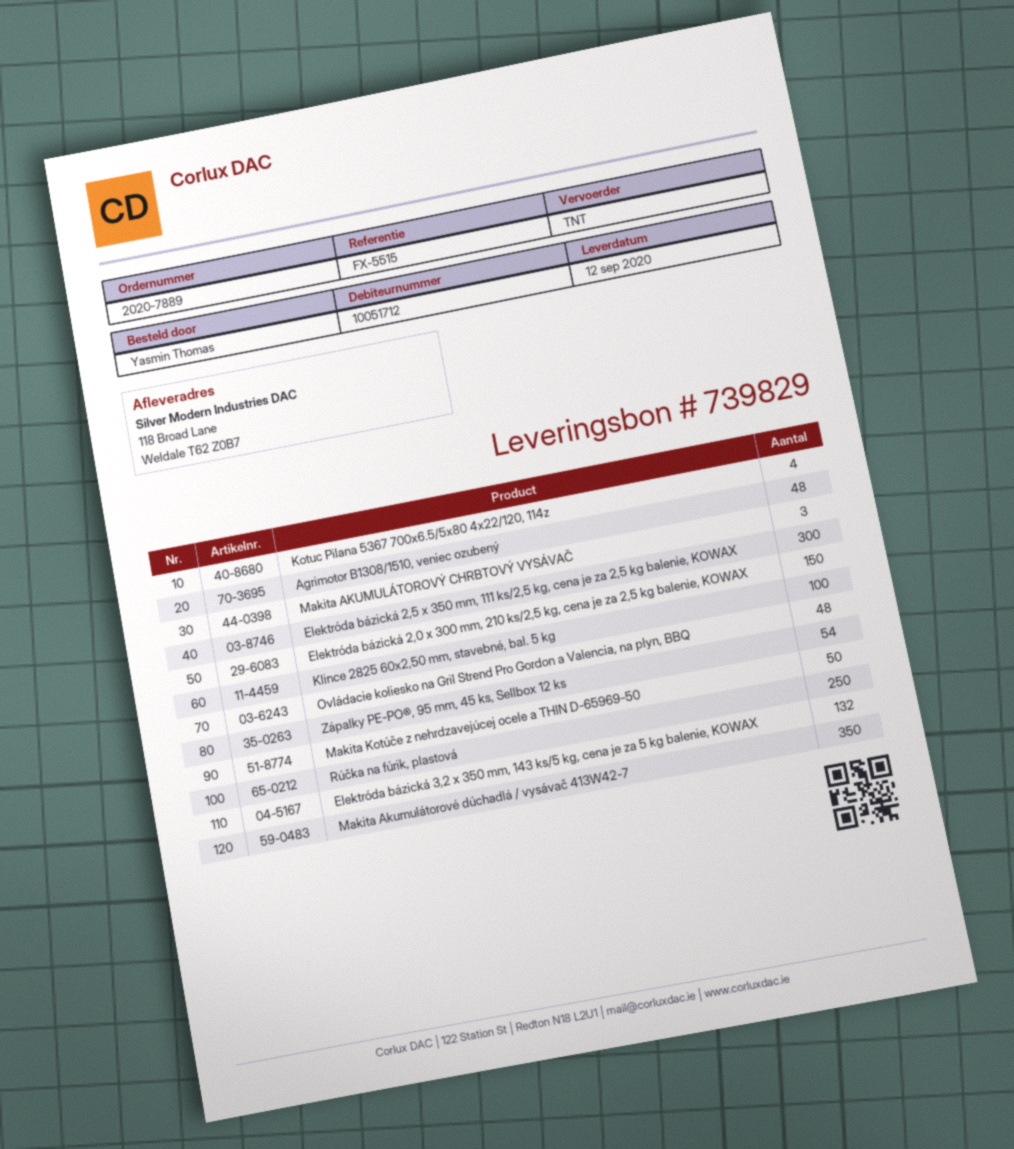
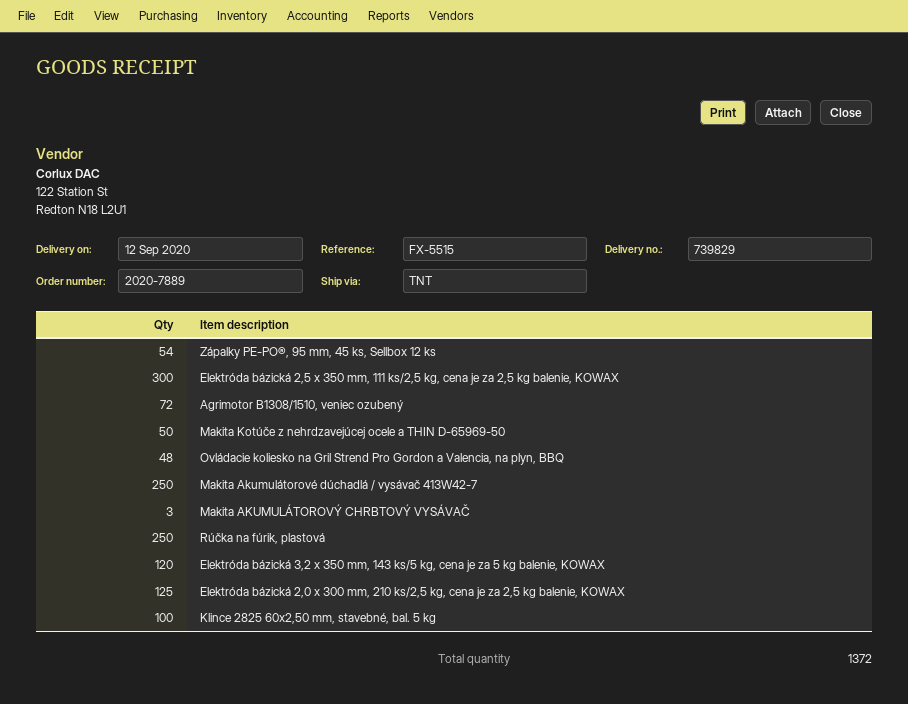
Kotuc Pilana 5367 700x6.5/5x80 4x22/120, 114z: 4 -> none
Agrimotor B1308/1510, veniec ozubený: 48 -> 72
Elektróda bázická 2,0 x 300 mm, 210 ks/2,5 kg, cena je za 2,5 kg balenie, KOWAX: 150 -> 125
Elektróda bázická 3,2 x 350 mm, 143 ks/5 kg, cena je za 5 kg balenie, KOWAX: 132 -> 120
Makita Akumulátorové dúchadlá / vysávač 413W42-7: 350 -> 250

